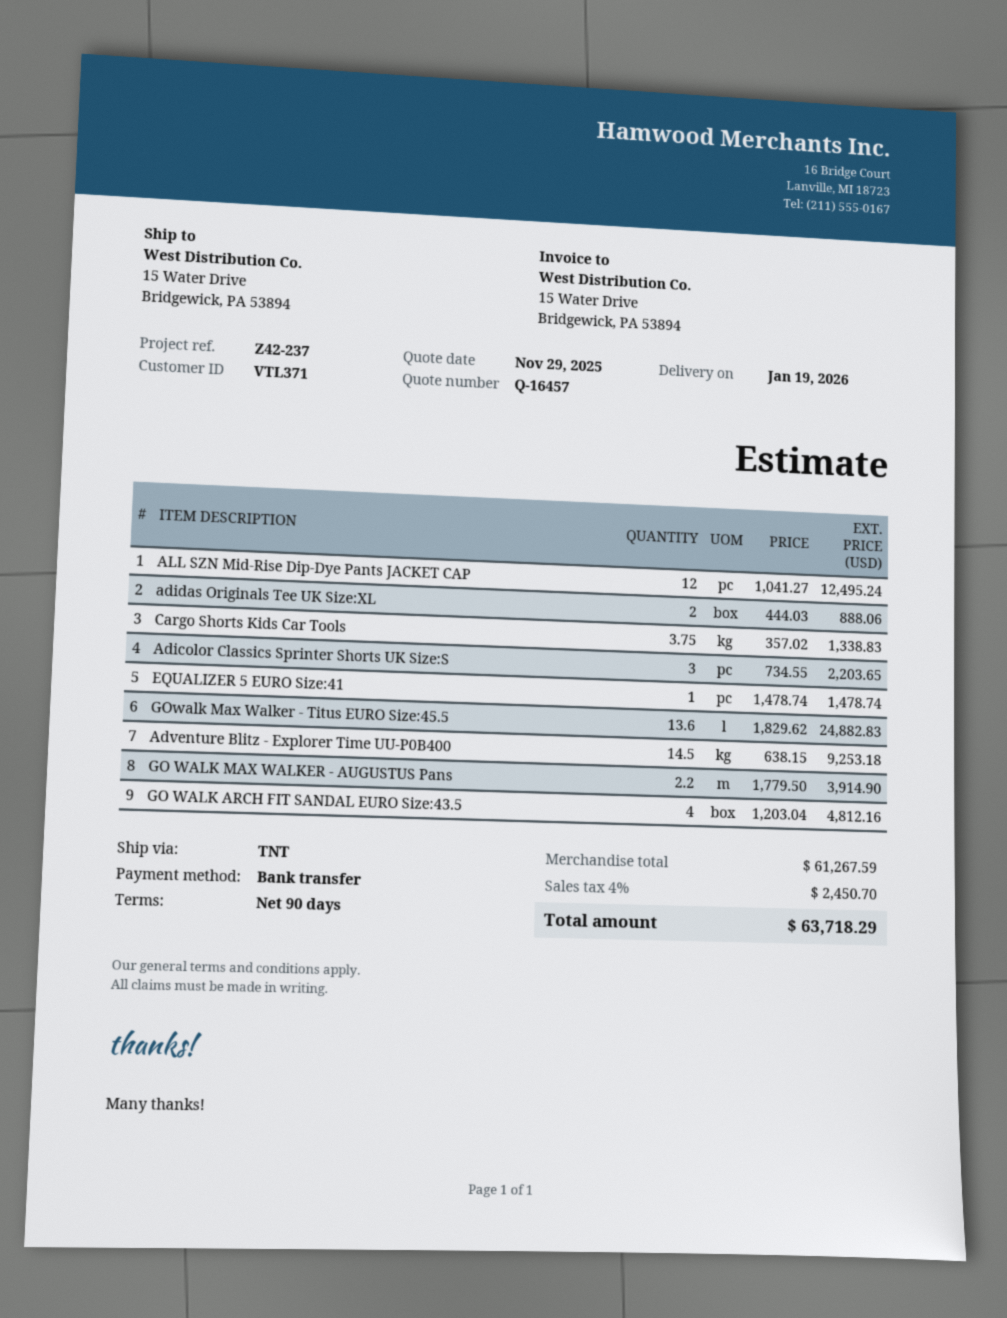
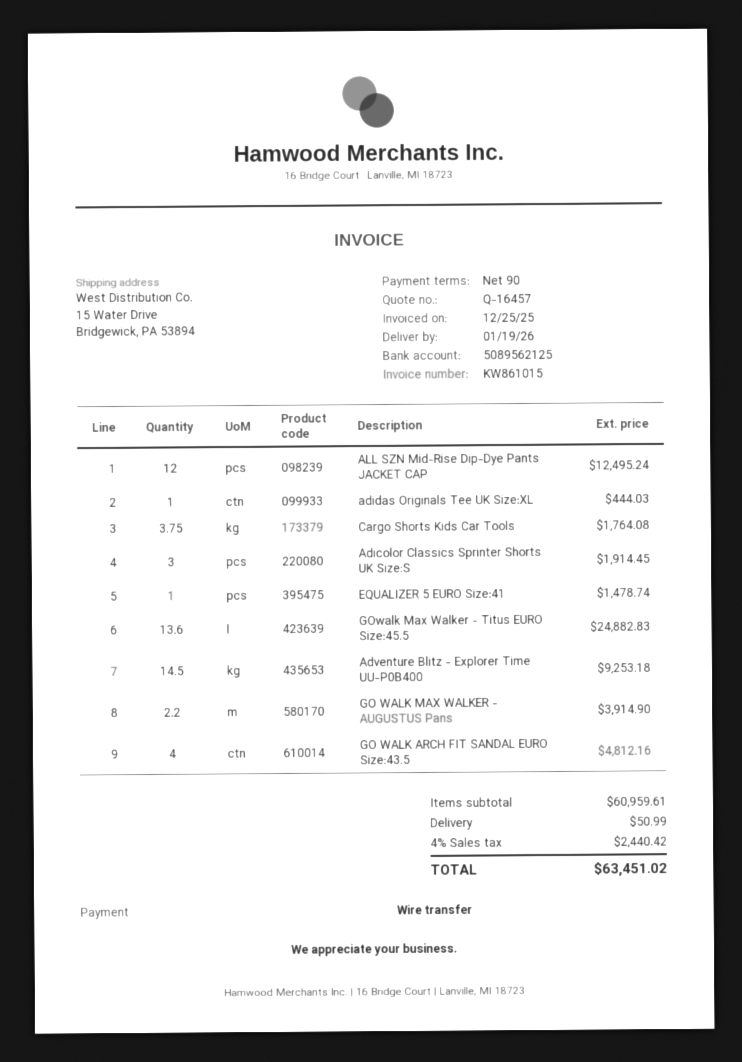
adidas Originals Tee UK Size:XL: 2 for 888.06 -> 1 for 444.03
Cargo Shorts Kids Car Tools: 3.75 for 1338.83 -> 3.75 for 1764.08
Adicolor Classics Sprinter Shorts UK Size:S: 3 for 2203.65 -> 3 for 1914.45
subtotal: 61267.59 -> 60959.61
shipping: none -> 50.99
tax: 4% = 2450.70 -> 4% = 2440.42
total: 63718.29 -> 63451.02

